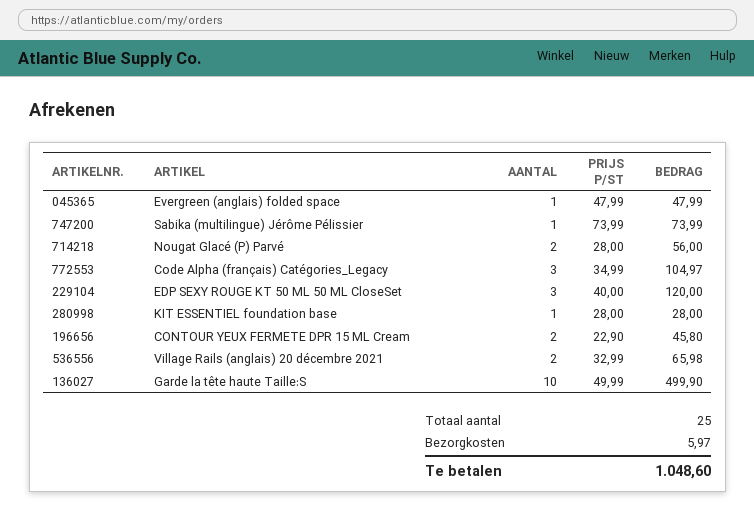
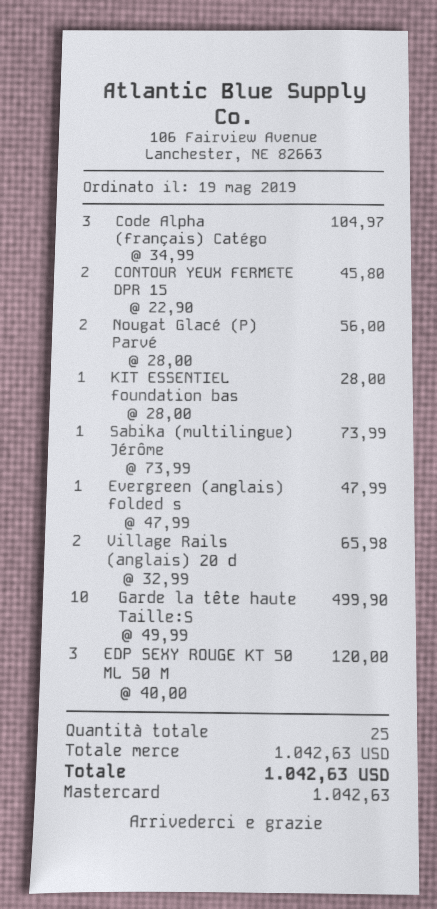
shipping: 5.97 -> none
total: 1048.60 -> 1042.63

